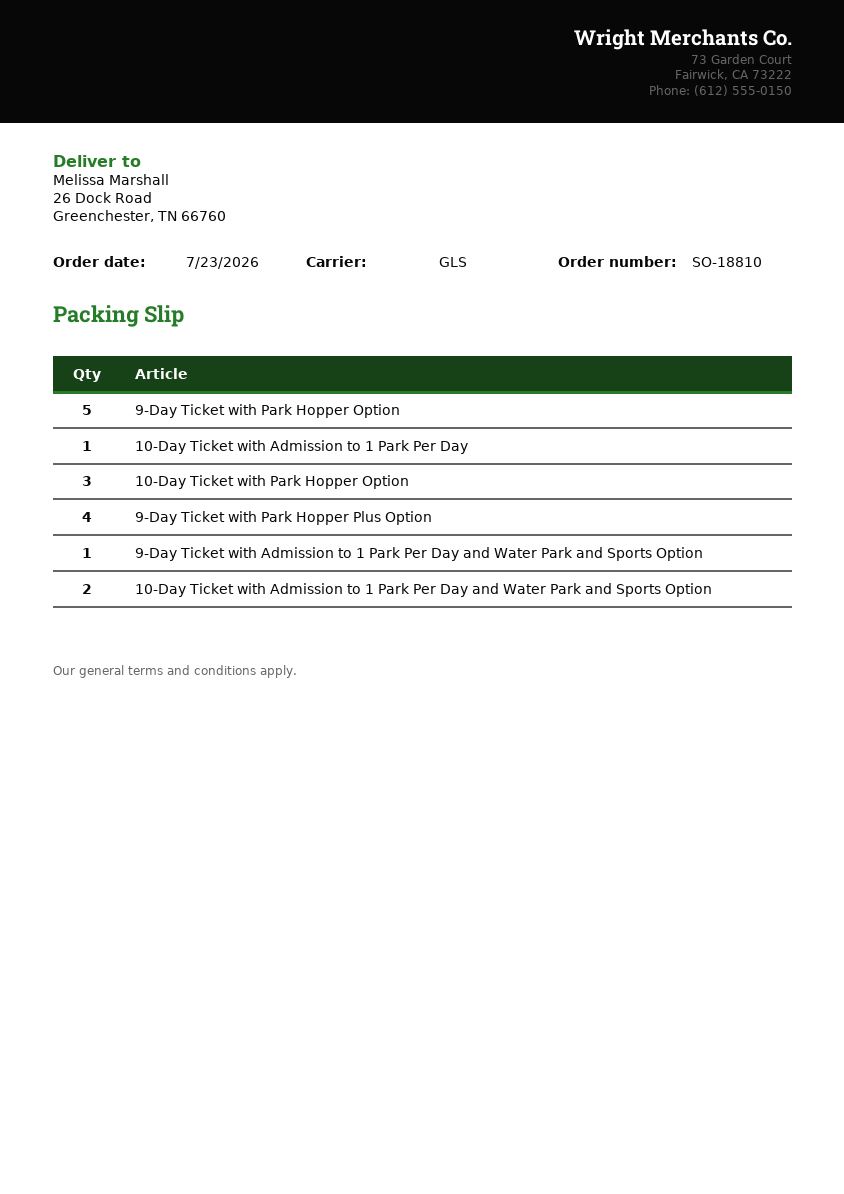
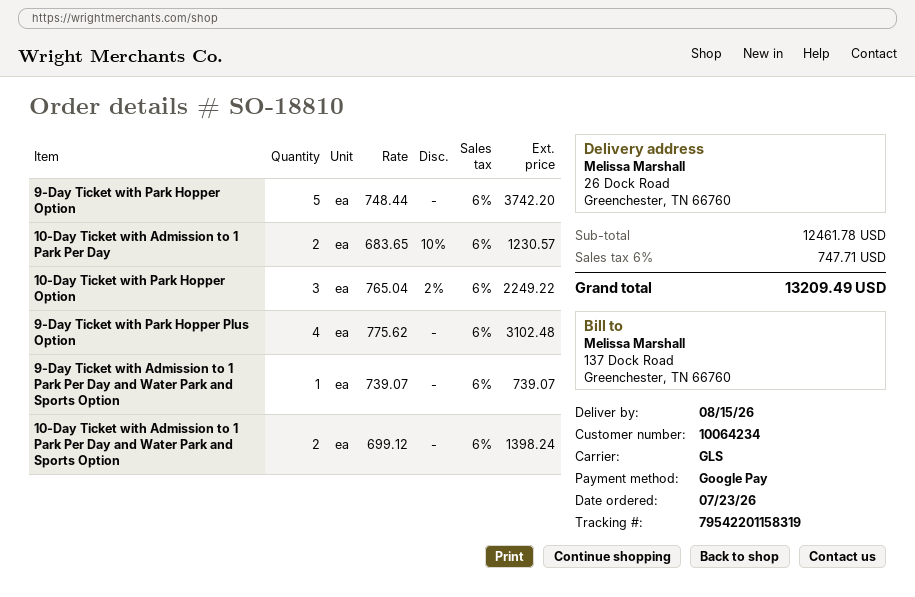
10-Day Ticket with Admission to 1 Park Per Day: 1 -> 2

